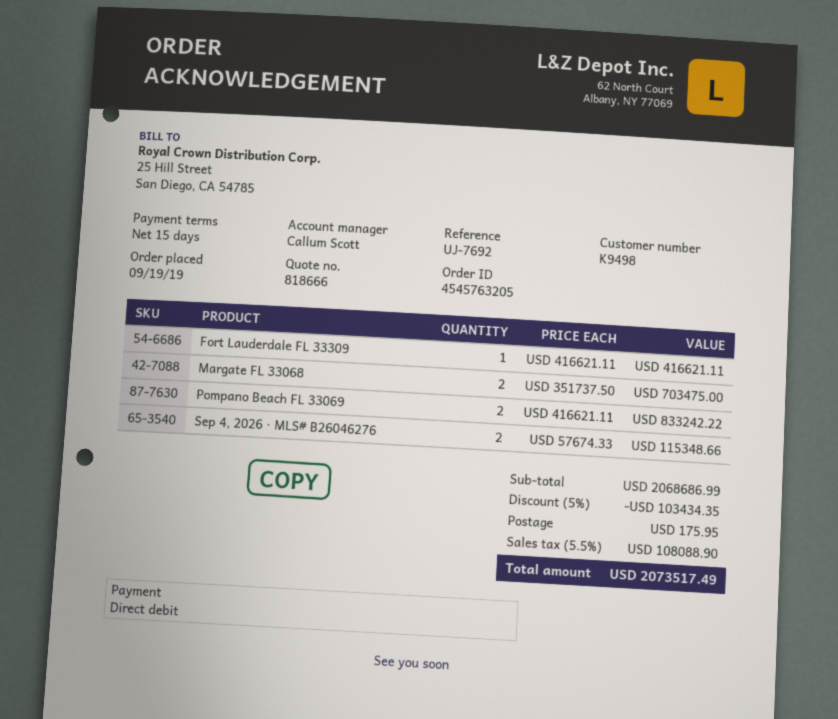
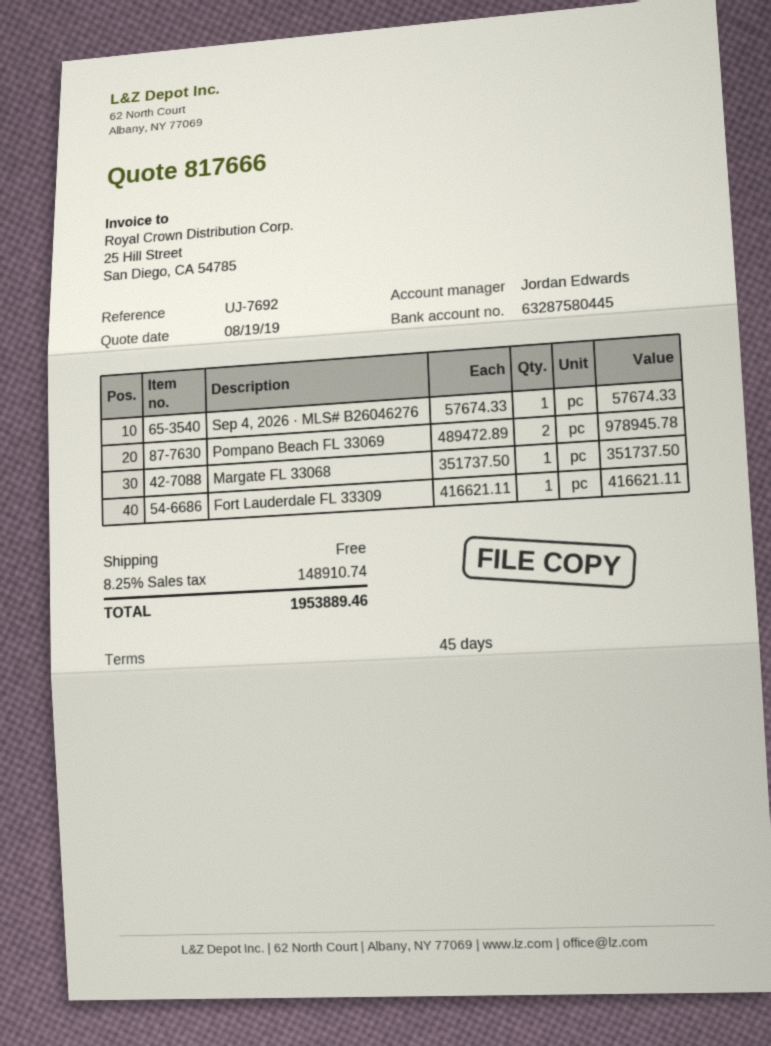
quote number: 818666 -> 817666
payment terms: 15 days -> 45 days
sales rep: Callum Scott -> Jordan Edwards
Margate FL 33068: 2 x 351737.50 = 703475.00 -> 1 x 351737.50 = 351737.50
Pompano Beach FL 33069: 2 x 416621.11 = 833242.22 -> 2 x 489472.89 = 978945.78
Sep 4, 2026 · MLS# B26046276: 2 x 57674.33 = 115348.66 -> 1 x 57674.33 = 57674.33
discount: 5% = 103434.35 -> none
shipping: 175.95 -> 0.00
tax: 5.5% = 108088.90 -> 8.25% = 148910.74
total: 2073517.49 -> 1953889.46

